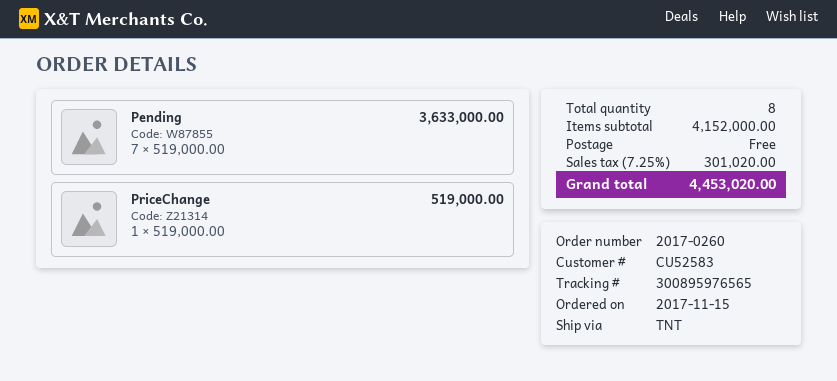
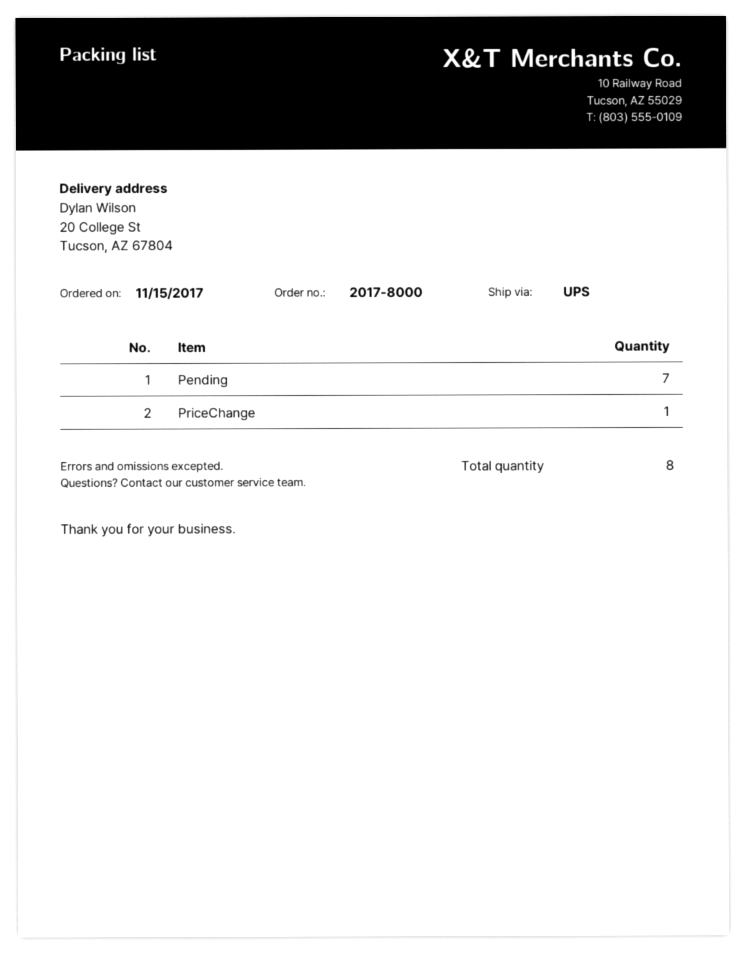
order number: 2017-0260 -> 2017-8000
shipping method: TNT -> UPS

